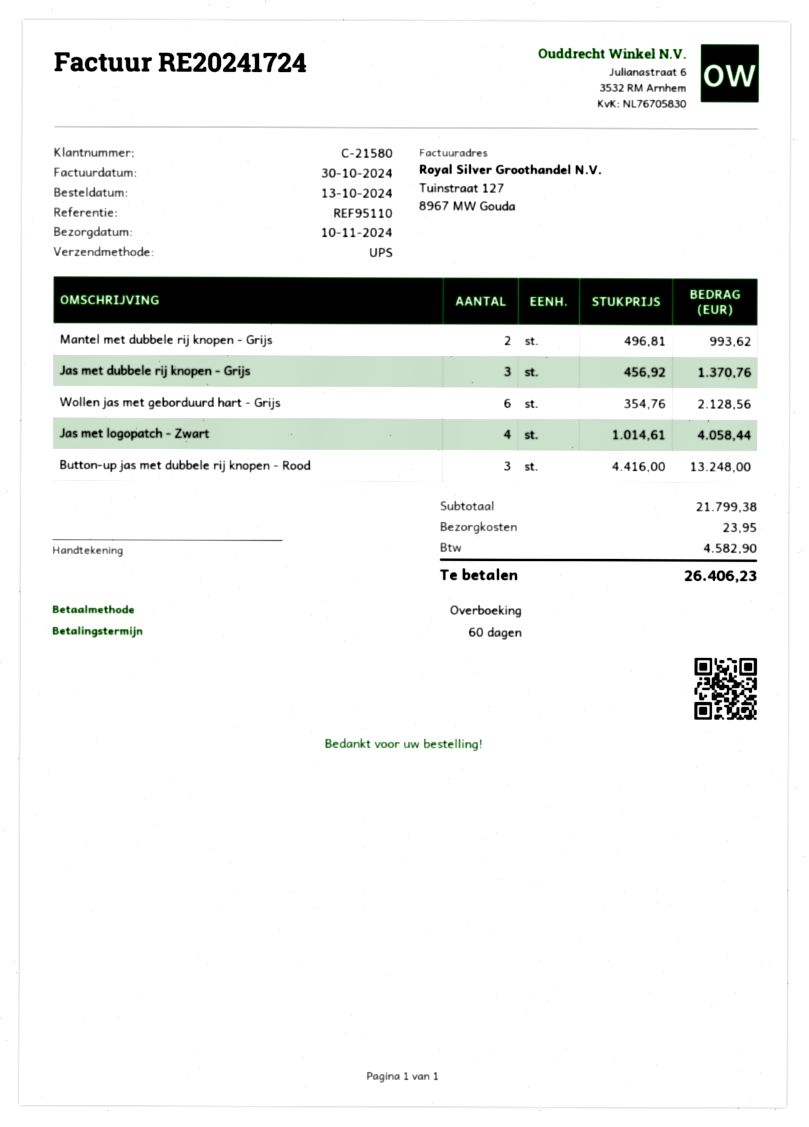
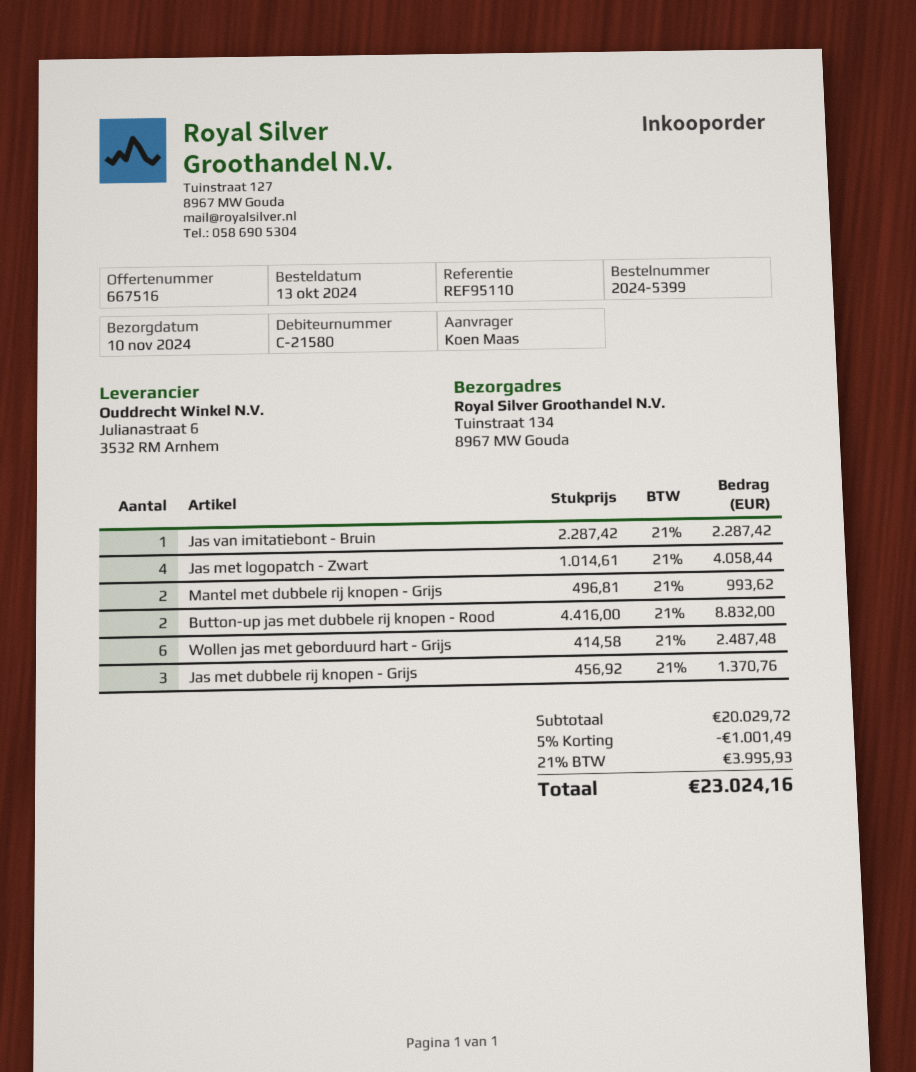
Wollen jas met geborduurd hart - Grijs: 6 x 354.76 = 2128.56 -> 6 x 414.58 = 2487.48
Button-up jas met dubbele rij knopen - Rood: 3 x 4416.00 = 13248.00 -> 2 x 4416.00 = 8832.00
Jas van imitatiebont - Bruin: none -> 1 x 2287.42 = 2287.42
subtotal: 21799.38 -> 20029.72
discount: none -> 5% = 1001.49
shipping: 23.95 -> none
tax: 4582.90 -> 3995.93
total: 26406.23 -> 23024.16

